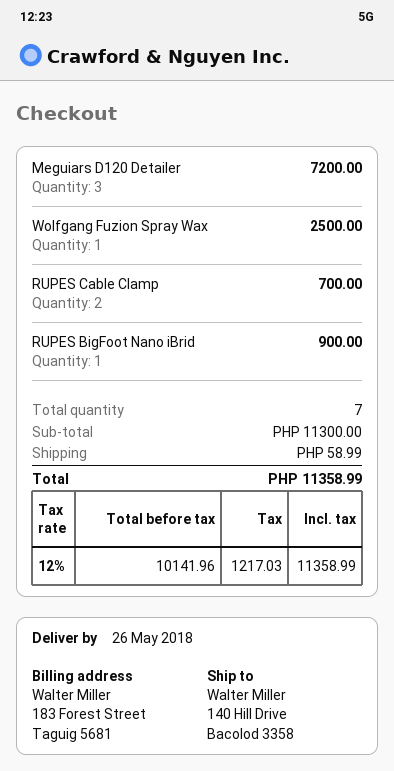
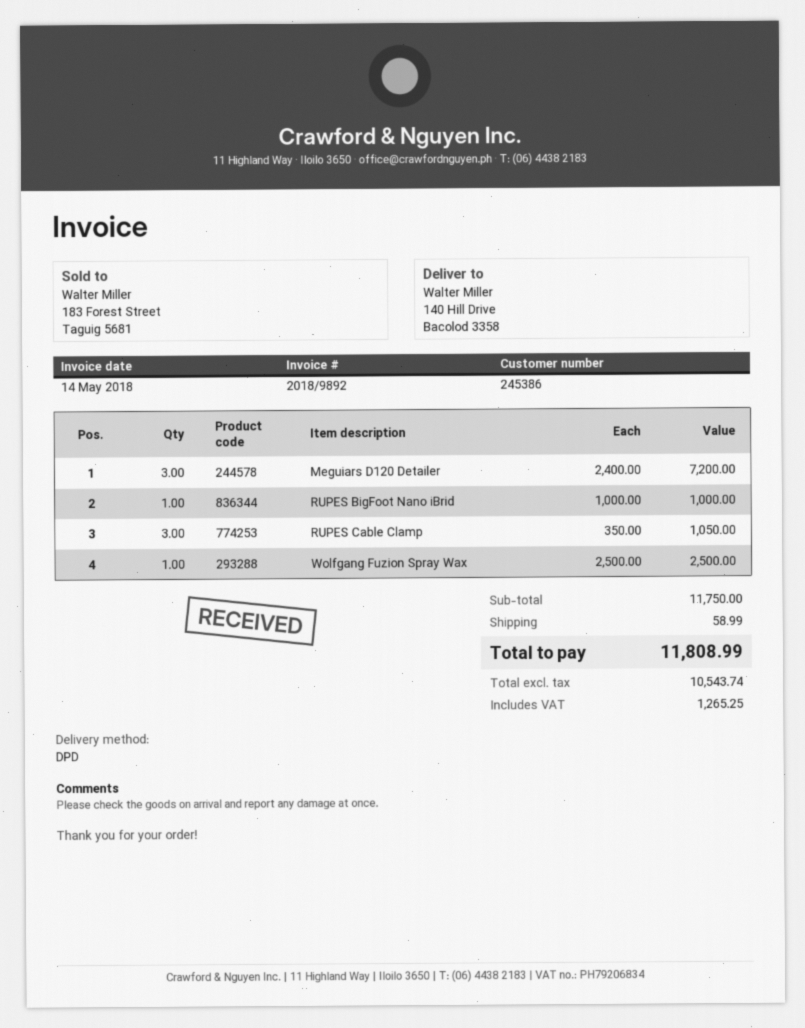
RUPES Cable Clamp: 2 for 700.00 -> 3 for 1050.00
RUPES BigFoot Nano iBrid: 1 for 900.00 -> 1 for 1000.00
subtotal: 11300.00 -> 11750.00
net: 10141.96 -> 10543.74
tax: 1217.03 -> 1265.25
total: 11358.99 -> 11808.99

